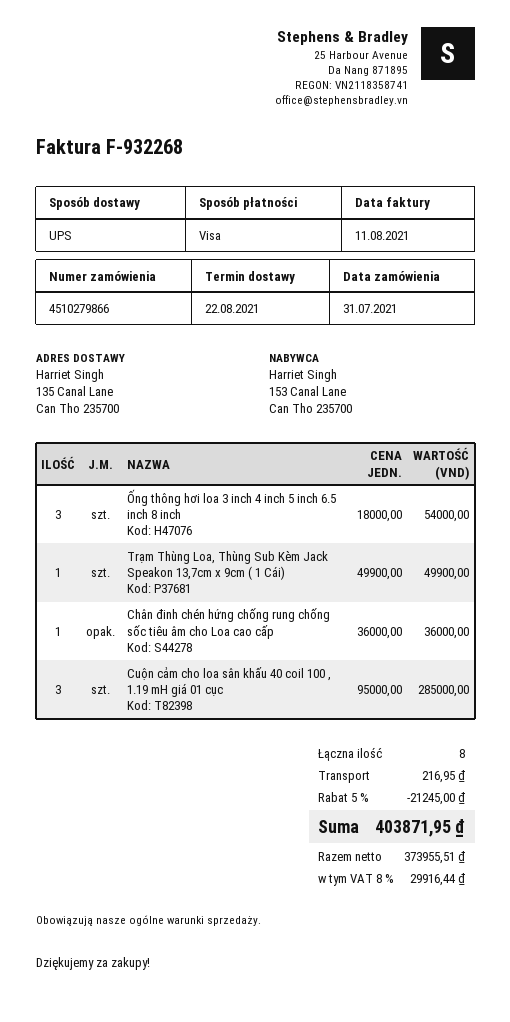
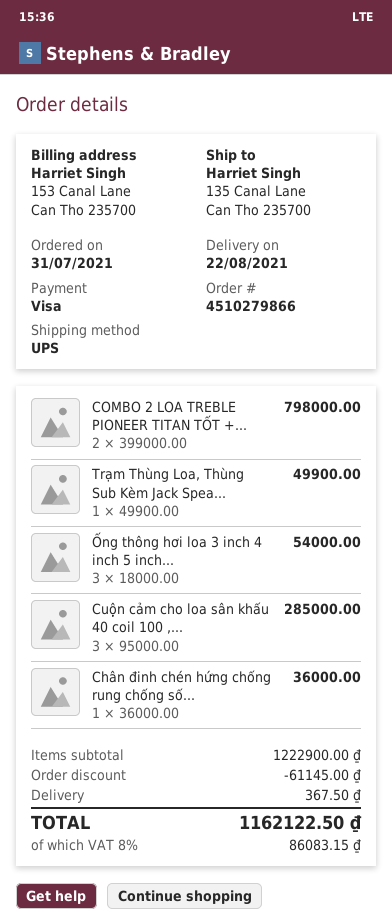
COMBO 2 LOA TREBLE PIONEER TITAN TỐT +...: none -> 2 x 399000.00 = 798000.00
discount: 21245.00 -> 61145.00
shipping: 216.95 -> 367.50
tax: 8% = 29916.44 -> 8% = 86083.15
total: 403871.95 -> 1162122.50

